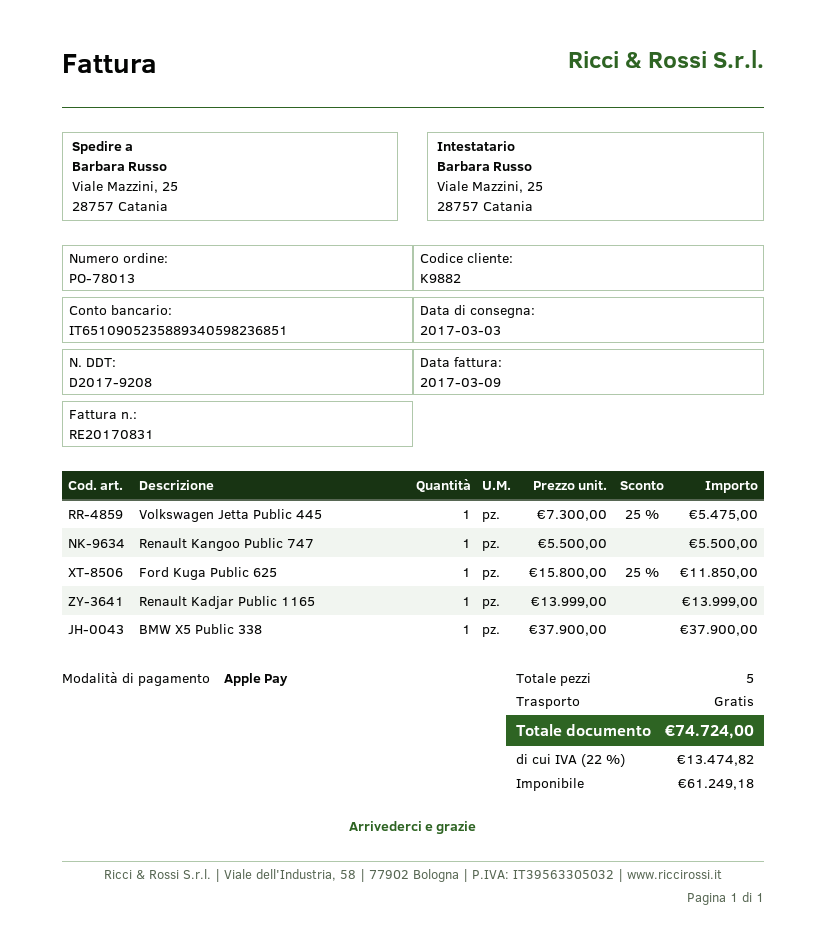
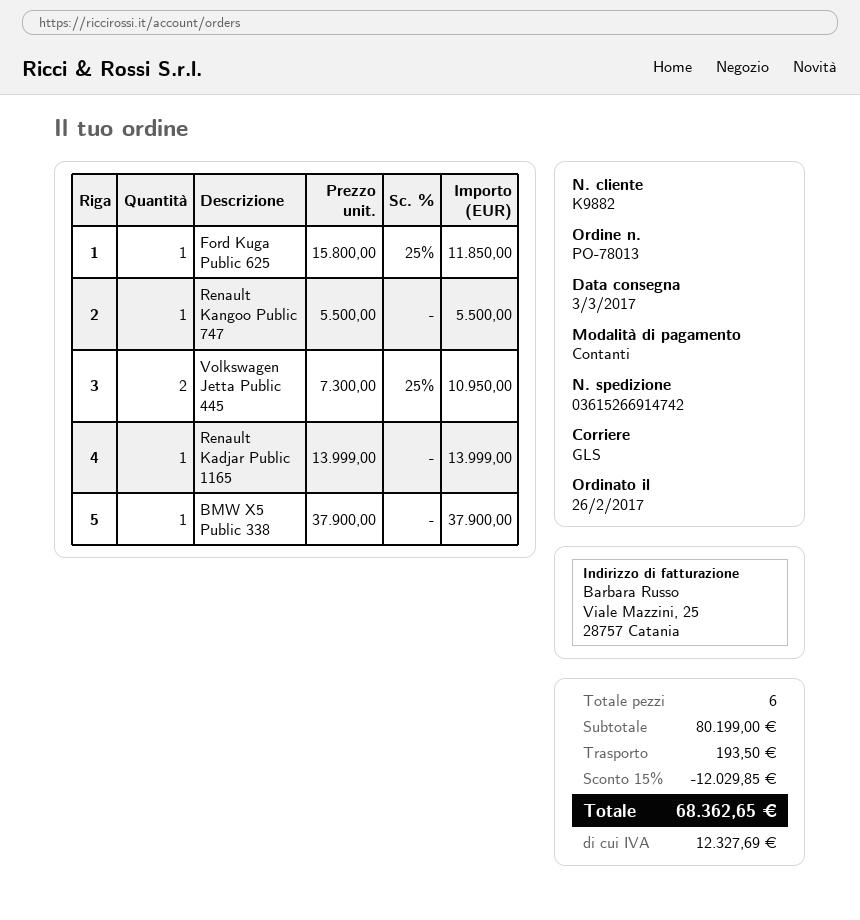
payment method: Apple Pay -> cash
Volkswagen Jetta Public 445: 1 x 7300.00 - 25% = 5475.00 -> 2 x 7300.00 - 25% = 10950.00
total quantity: 5 -> 6
discount: none -> 15% = 12029.85
shipping: 0.00 -> 193.50
tax: 13474.82 -> 12327.69
total: 74724.00 -> 68362.65

